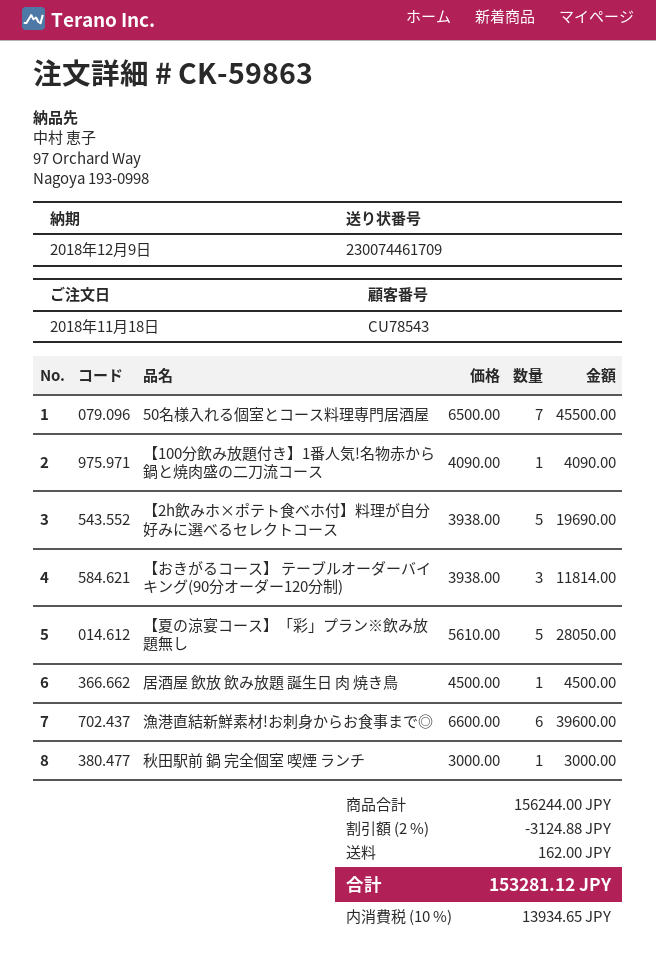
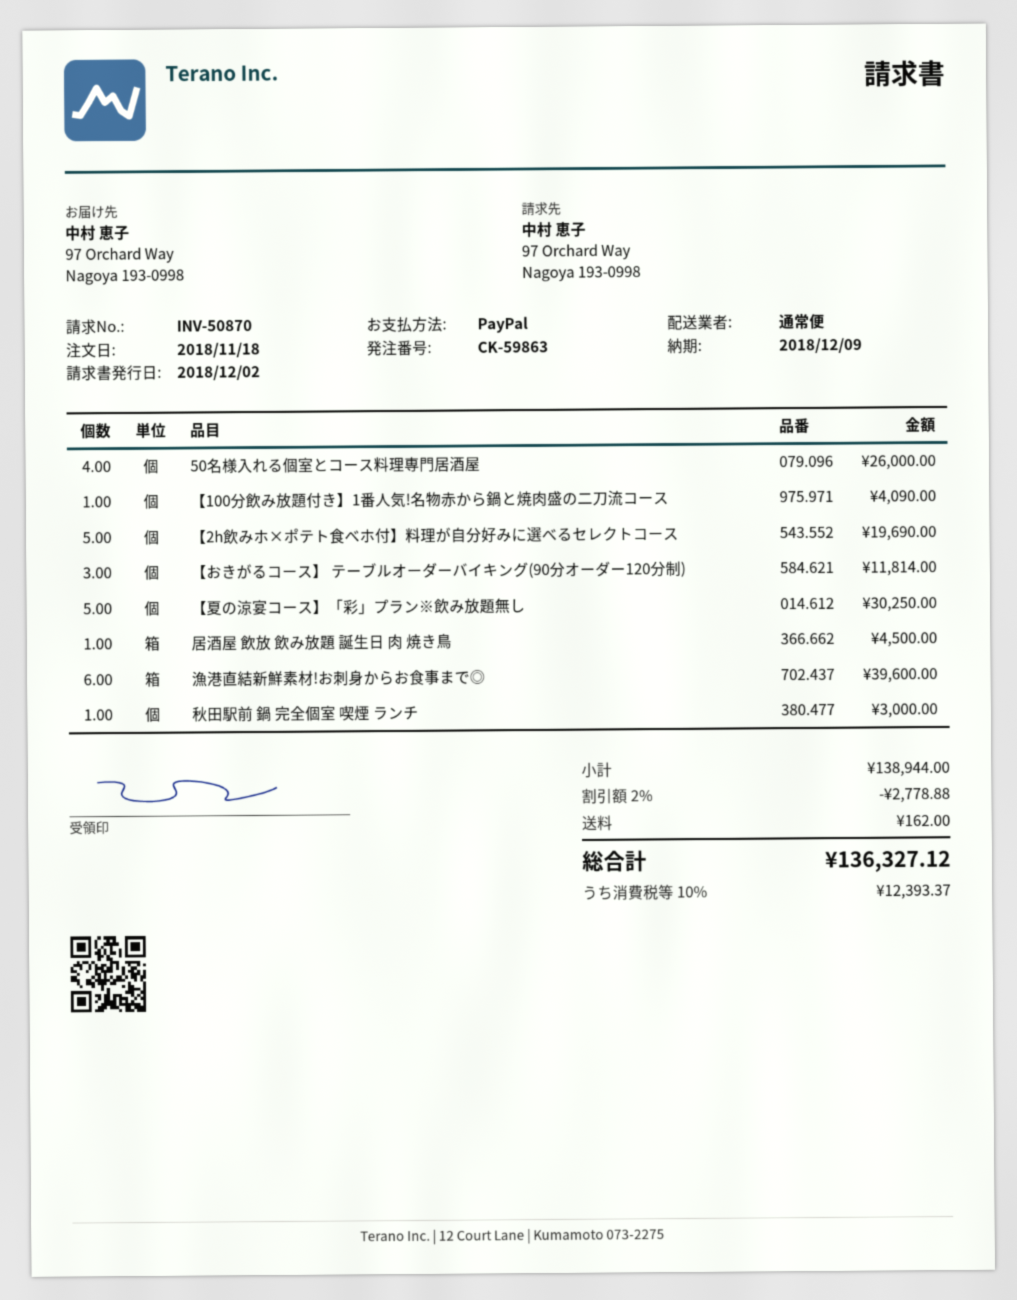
50名様入れる個室とコース料理専門居酒屋: 7 for 45500.00 -> 4 for 26000.00
【夏の涼宴コース】「彩」プラン※飲み放題無し: 5 for 28050.00 -> 5 for 30250.00
subtotal: 156244.00 -> 138944.00
discount: 2% = 3124.88 -> 2% = 2778.88
tax: 10% = 13934.65 -> 10% = 12393.37
total: 153281.12 -> 136327.12

